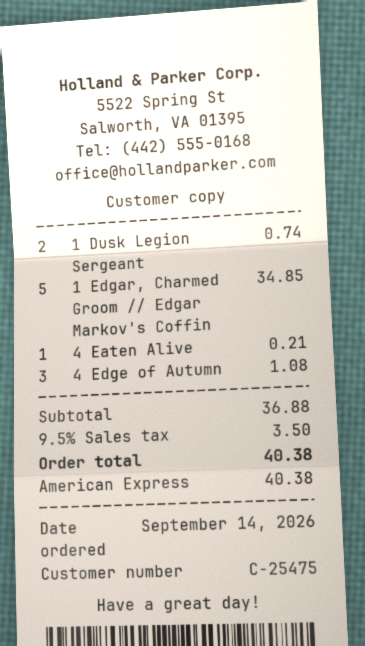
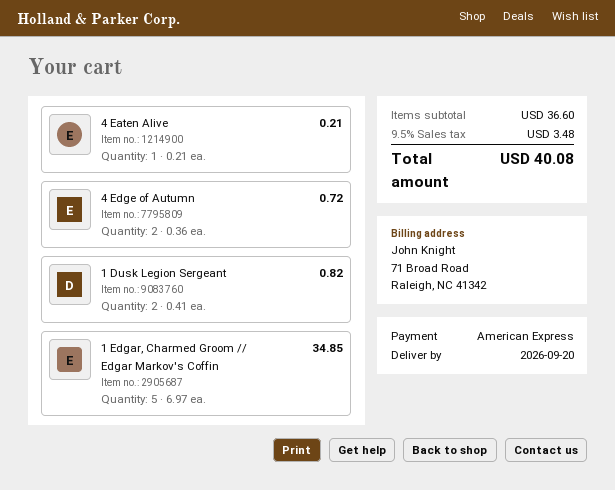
1 Dusk Legion Sergeant: 2 for 0.74 -> 2 for 0.82
4 Edge of Autumn: 3 for 1.08 -> 2 for 0.72
subtotal: 36.88 -> 36.60
tax: 9.5% = 3.50 -> 9.5% = 3.48
total: 40.38 -> 40.08

